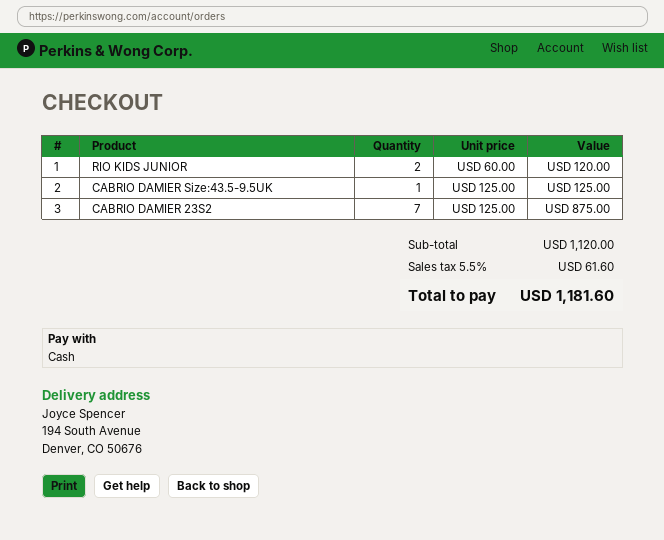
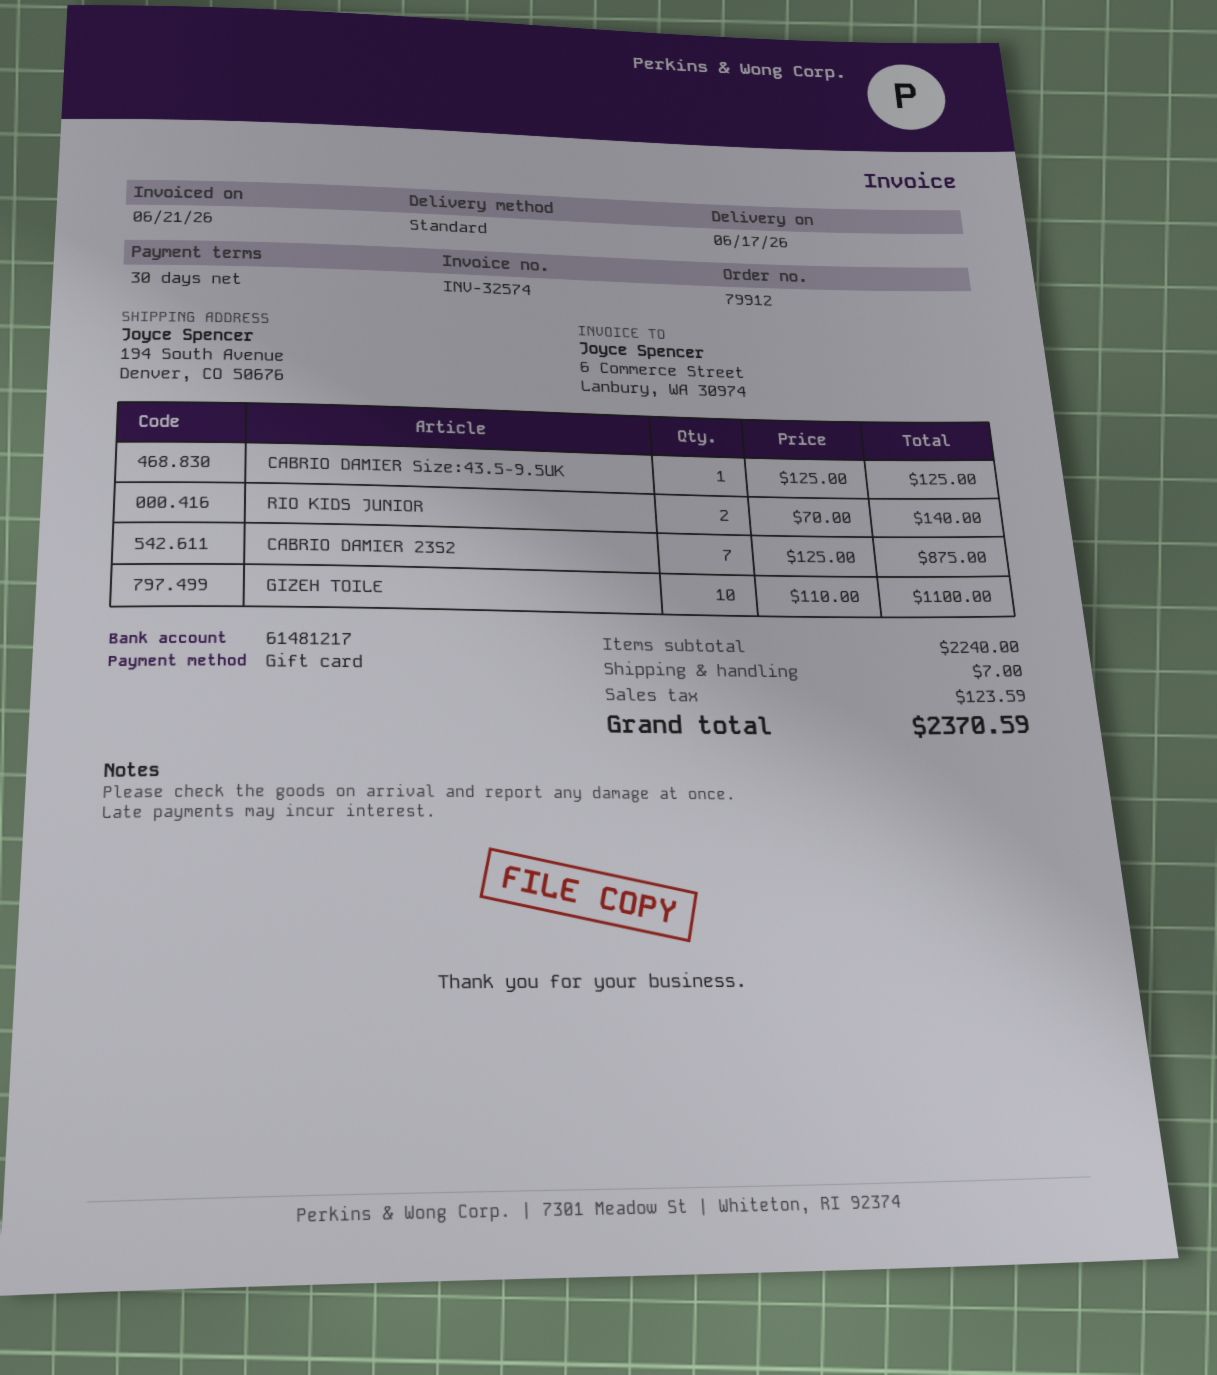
payment method: cash -> gift card
RIO KIDS JUNIOR: 2 x 60.00 = 120.00 -> 2 x 70.00 = 140.00
GIZEH TOILE: none -> 10 x 110.00 = 1100.00
subtotal: 1120.00 -> 2240.00
shipping: none -> 7.00
tax: 61.60 -> 123.59
total: 1181.60 -> 2370.59

